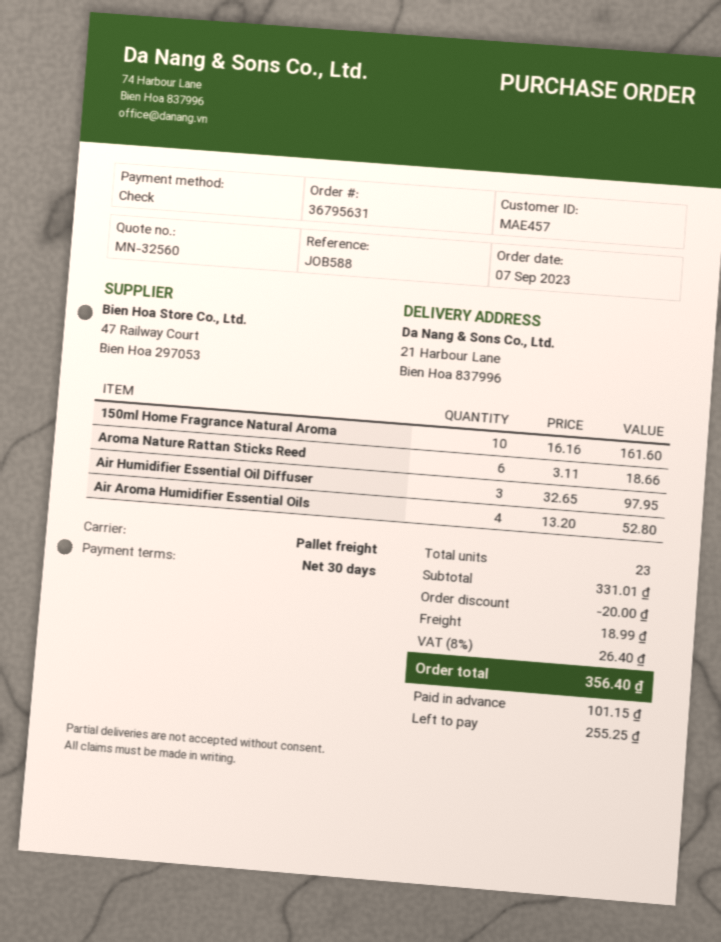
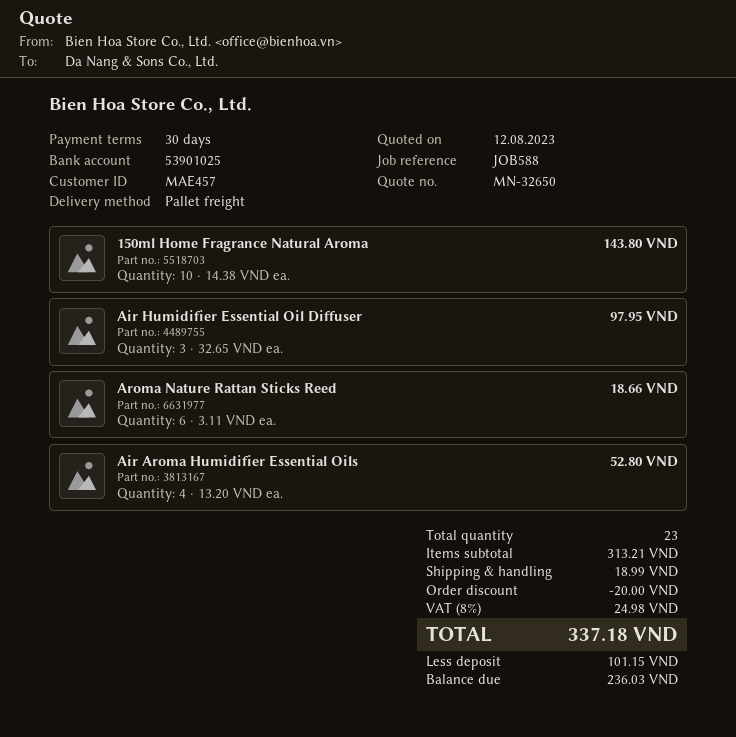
quote number: MN-32560 -> MN-32650
150ml Home Fragrance Natural Aroma: 10 x 16.16 = 161.60 -> 10 x 14.38 = 143.80
subtotal: 331.01 -> 313.21
tax: 8% = 26.40 -> 8% = 24.98
total: 356.40 -> 337.18
balance: 255.25 -> 236.03

